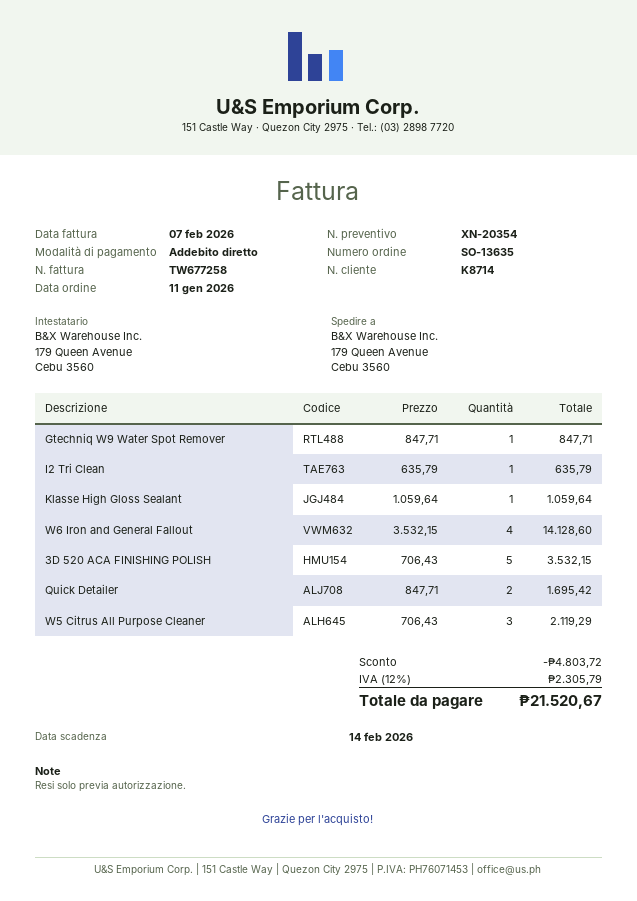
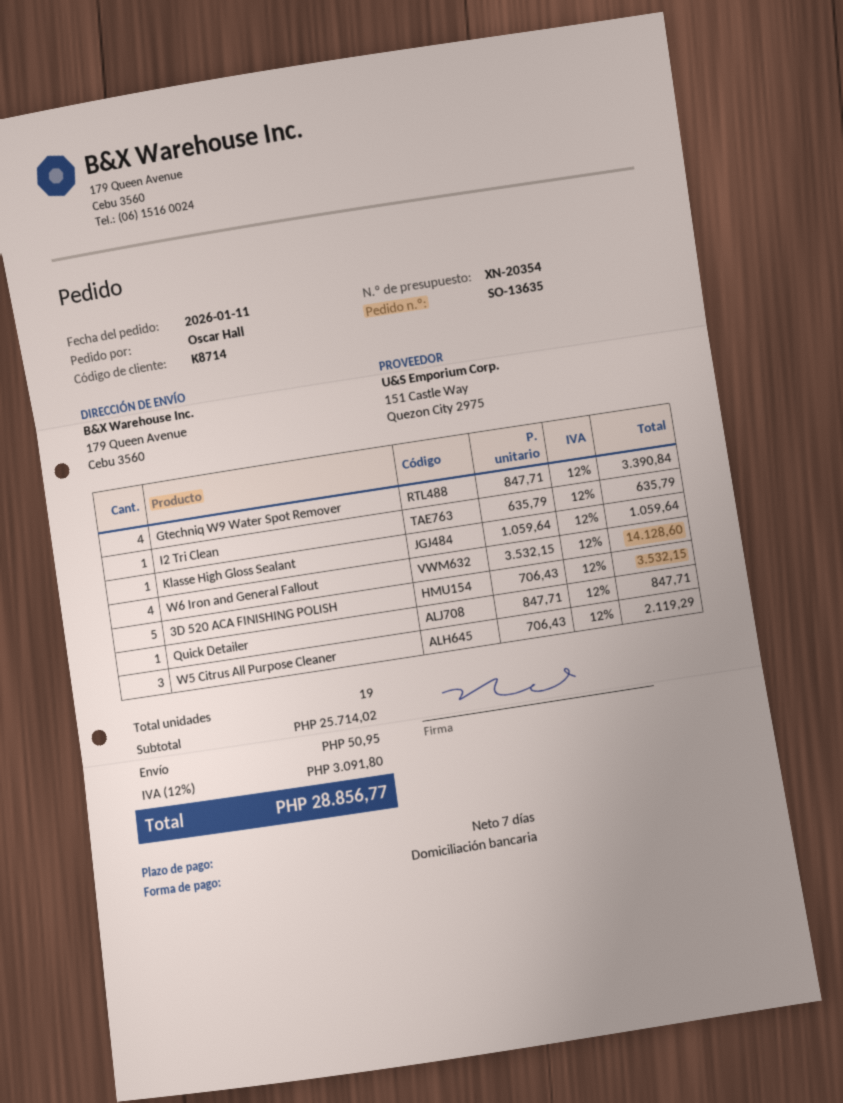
Gtechniq W9 Water Spot Remover: 1 x 847.71 = 847.71 -> 4 x 847.71 = 3390.84
Quick Detailer: 2 x 847.71 = 1695.42 -> 1 x 847.71 = 847.71
discount: 4803.72 -> none
shipping: none -> 50.95
tax: 12% = 2305.79 -> 12% = 3091.80
total: 21520.67 -> 28856.77

